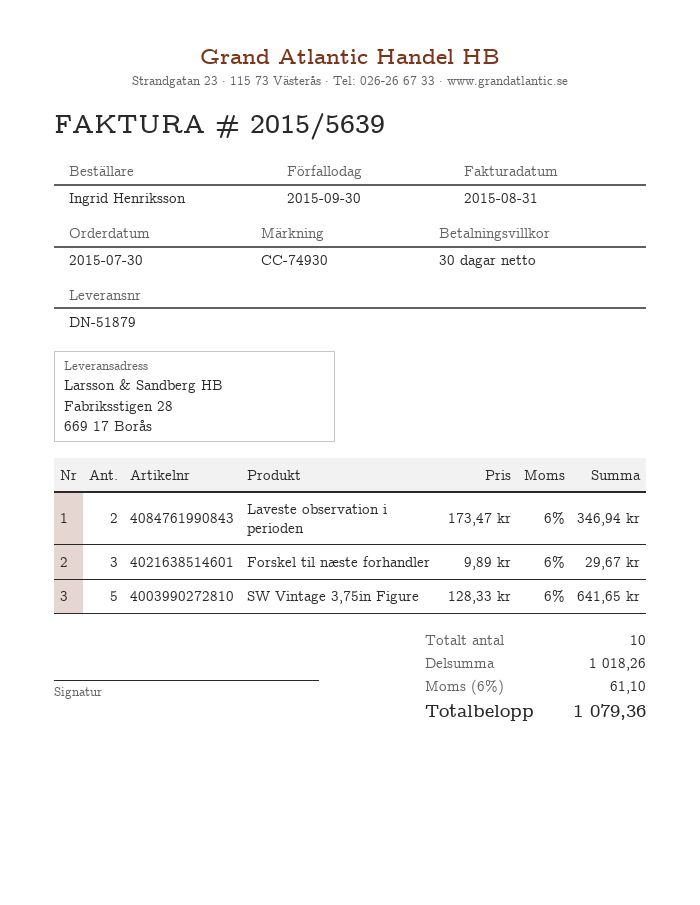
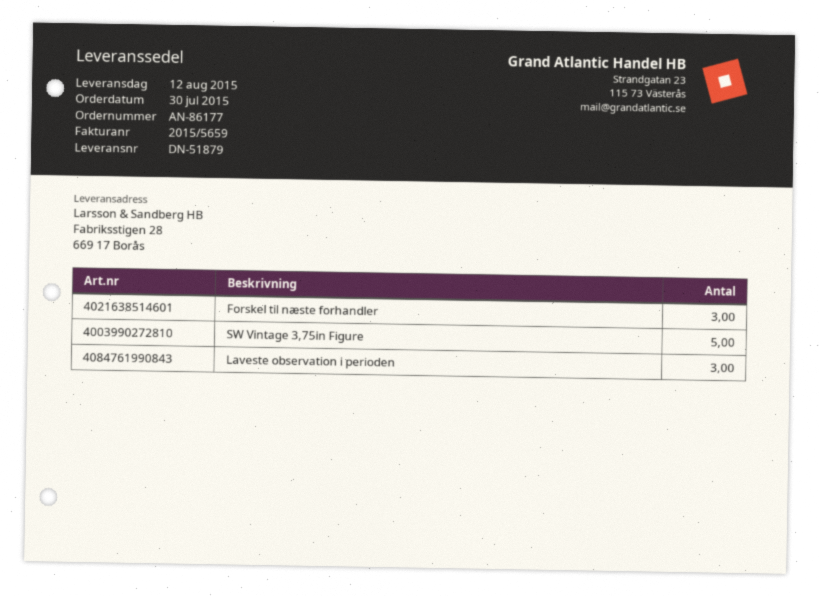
invoice number: 2015/5639 -> 2015/5659
Laveste observation i perioden: 2 -> 3

